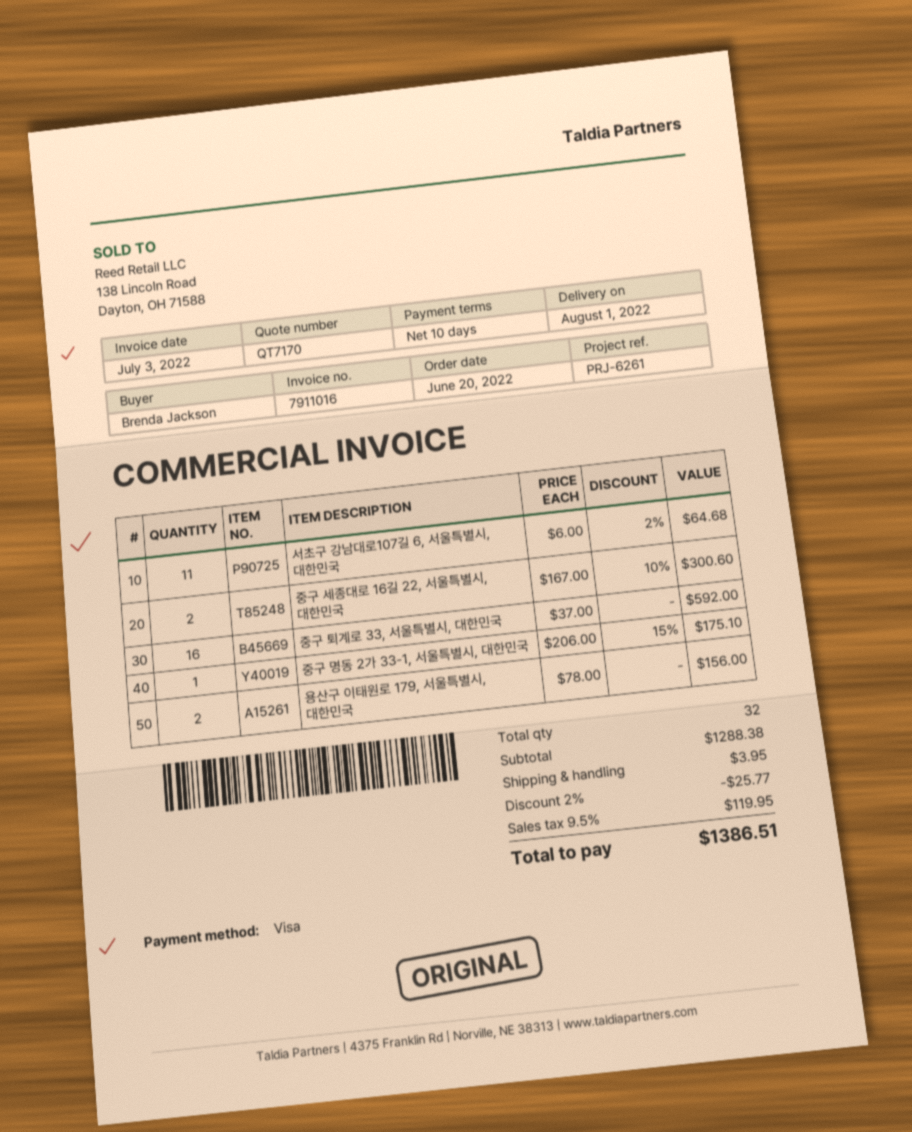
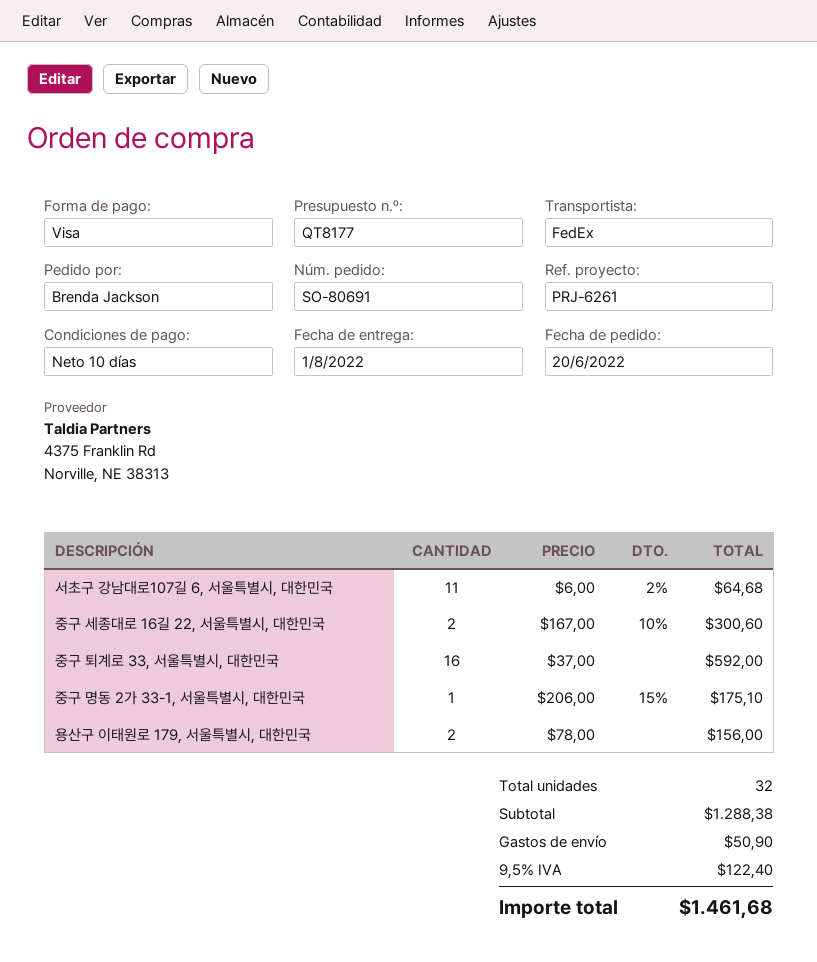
quote number: QT7170 -> QT8177
discount: 2% = 25.77 -> none
shipping: 3.95 -> 50.90
tax: 9.5% = 119.95 -> 9.5% = 122.40
total: 1386.51 -> 1461.68

